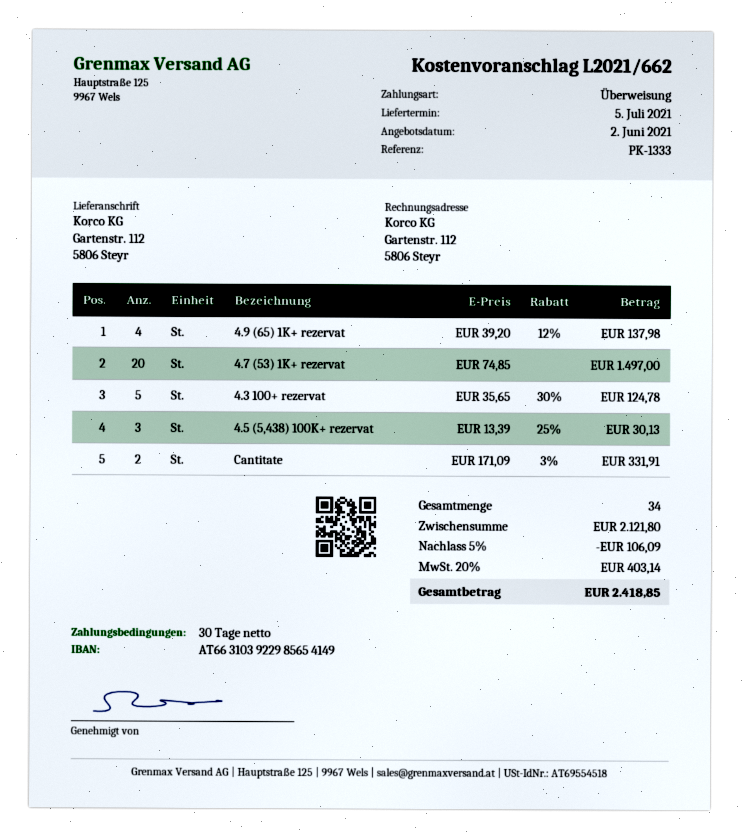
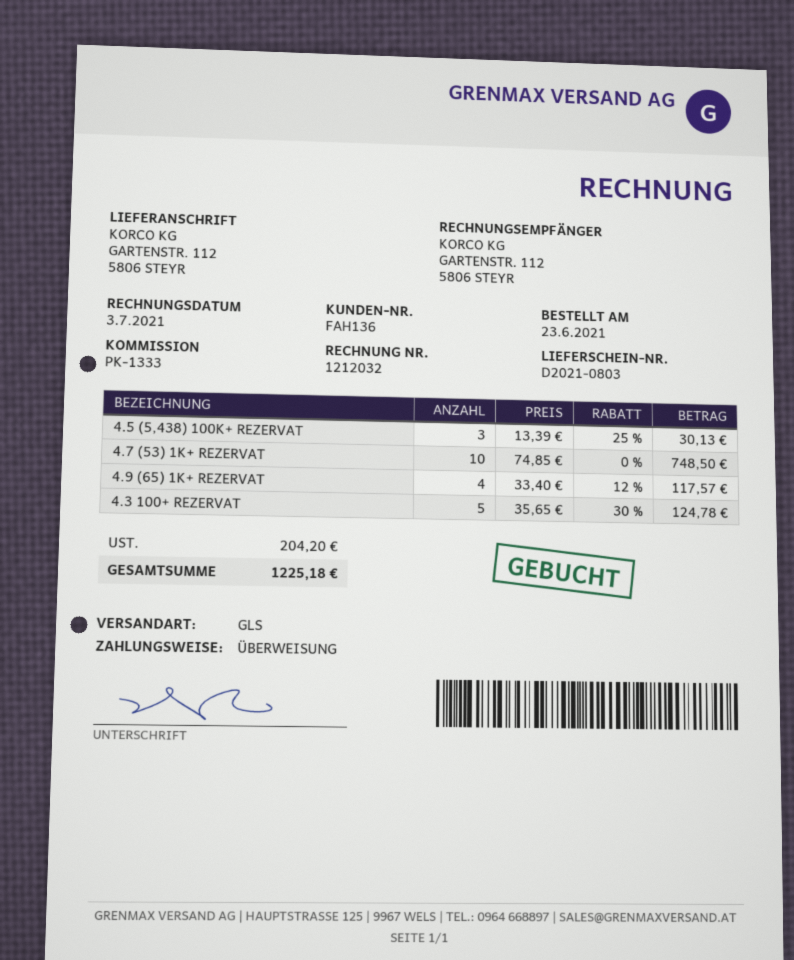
4.9 (65) 1K+ rezervat: 4 x 39.20 - 12% = 137.98 -> 4 x 33.40 - 12% = 117.57
4.7 (53) 1K+ rezervat: 20 x 74.85 = 1497.00 -> 10 x 74.85 = 748.50
Cantitate: 2 x 171.09 - 3% = 331.91 -> none
discount: 5% = 106.09 -> none
tax: 403.14 -> 204.20
total: 2418.85 -> 1225.18

